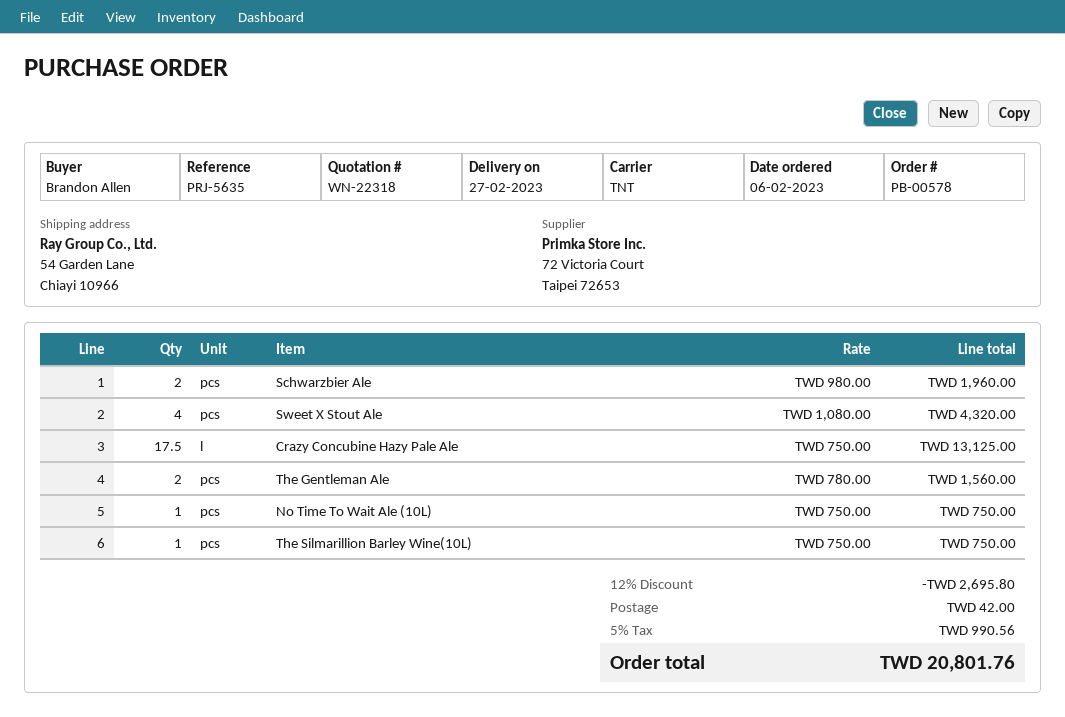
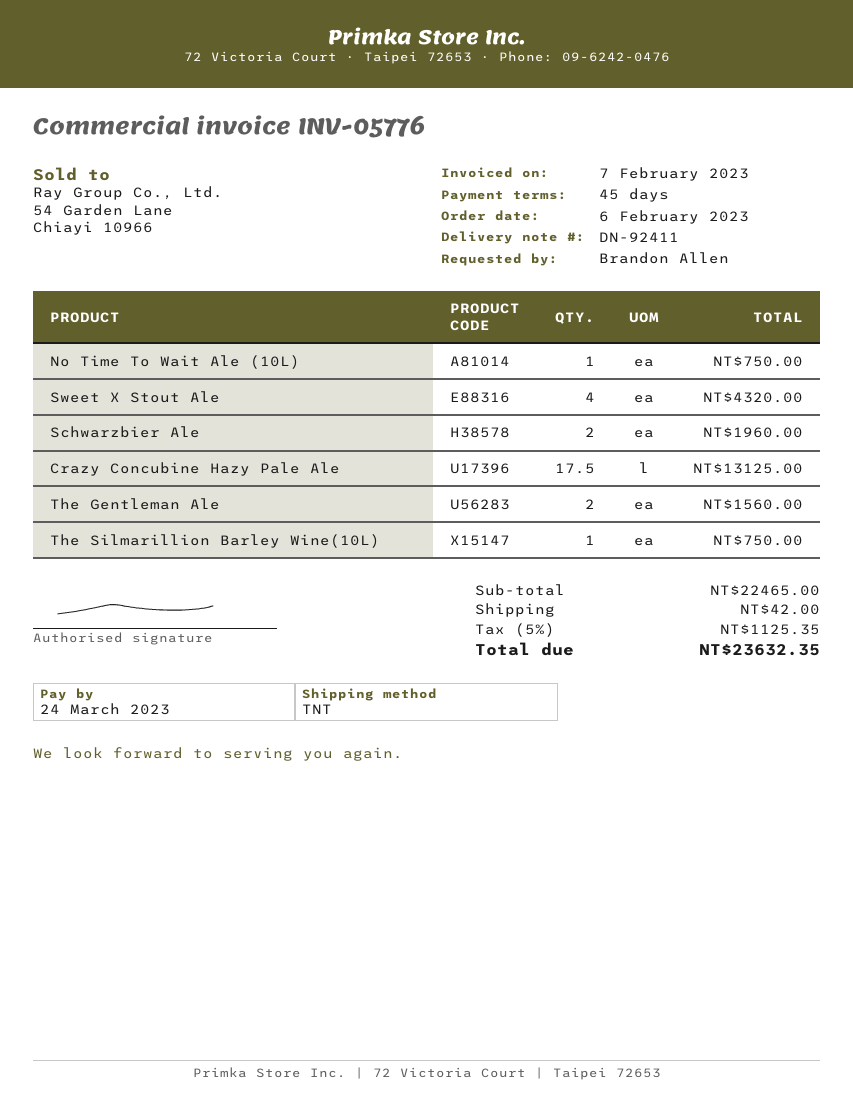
discount: 12% = 2695.80 -> none
tax: 5% = 990.56 -> 5% = 1125.35
total: 20801.76 -> 23632.35

